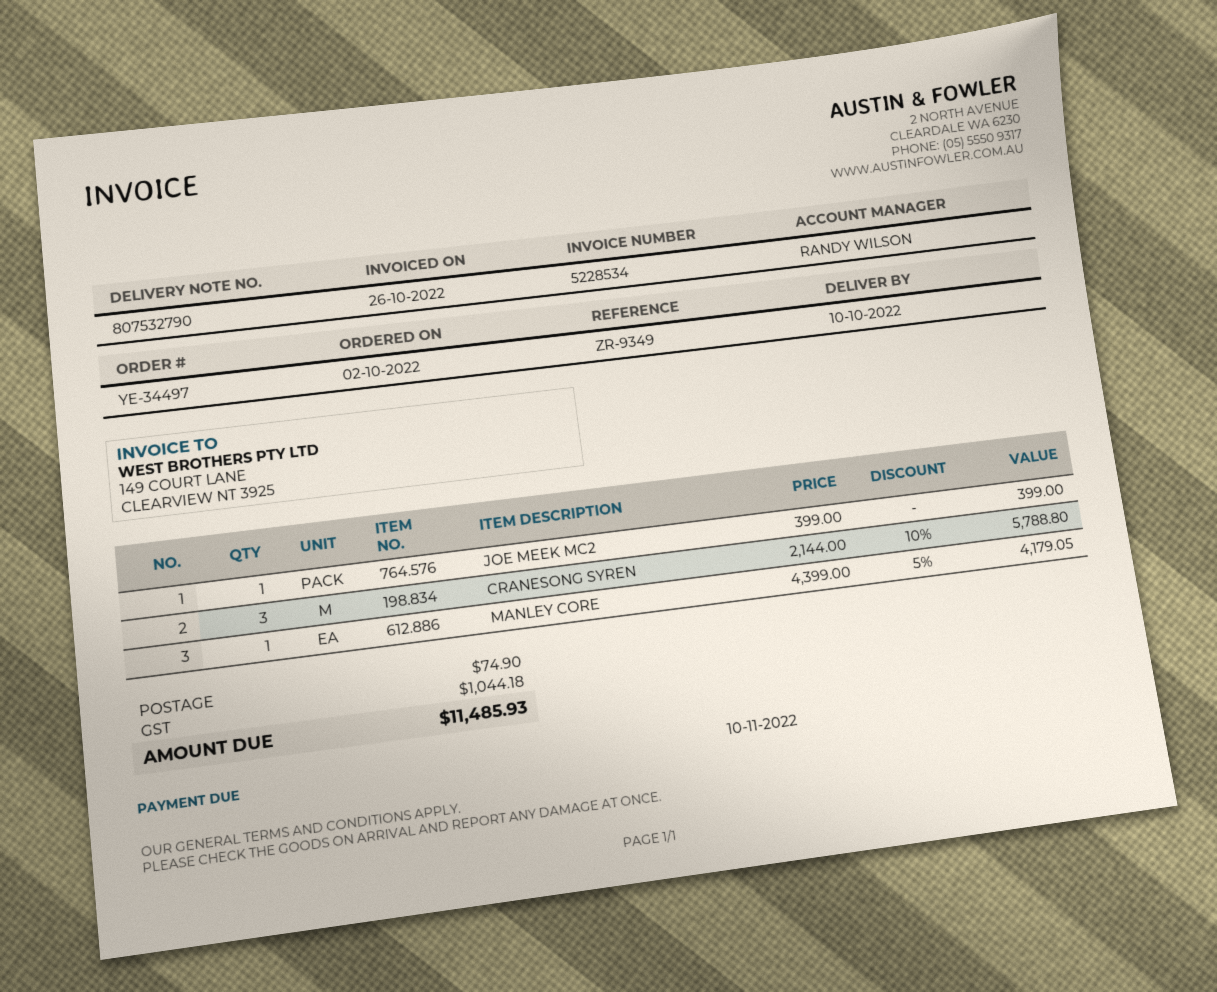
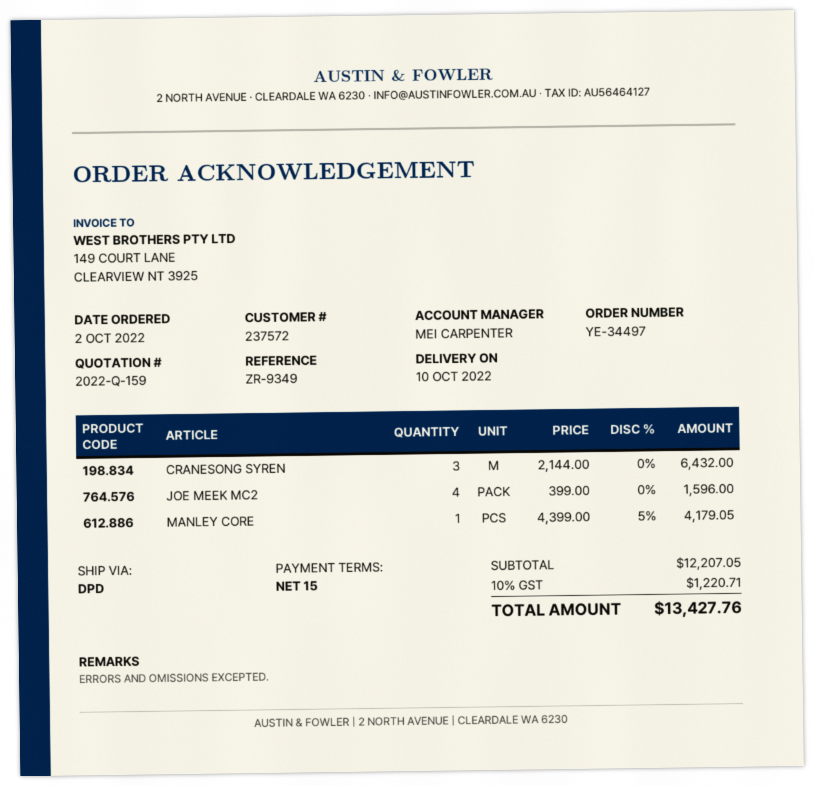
sales rep: RANDY WILSON -> MEI CARPENTER
JOE MEEK MC2: 1 x 399.00 = 399.00 -> 4 x 399.00 = 1596.00
CRANESONG SYREN: 3 x 2144.00 - 10% = 5788.80 -> 3 x 2144.00 = 6432.00
shipping: 74.90 -> none
tax: 1044.18 -> 1220.71
total: 11485.93 -> 13427.76

